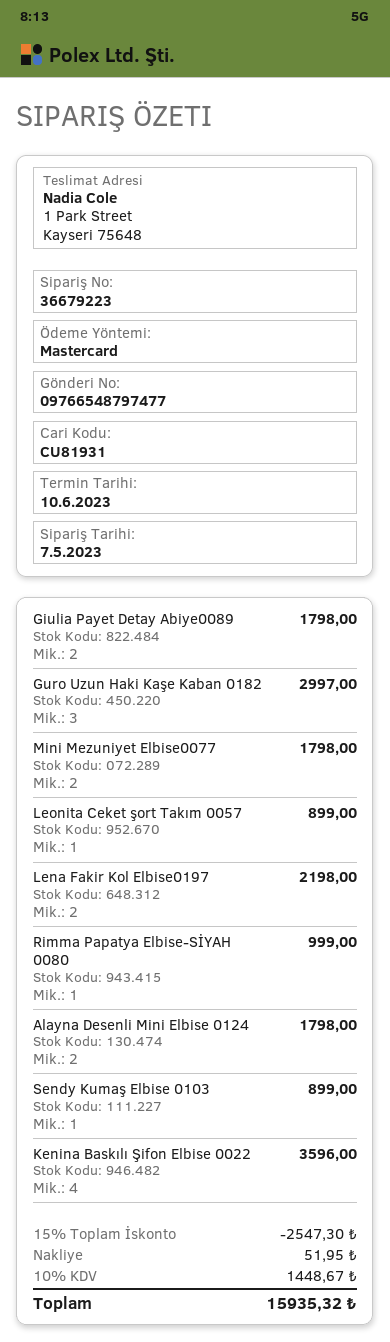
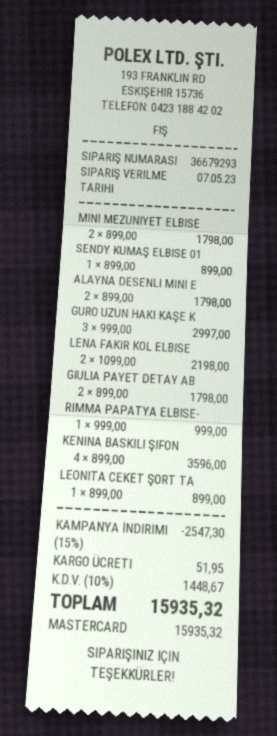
order number: 36679223 -> 36679293

